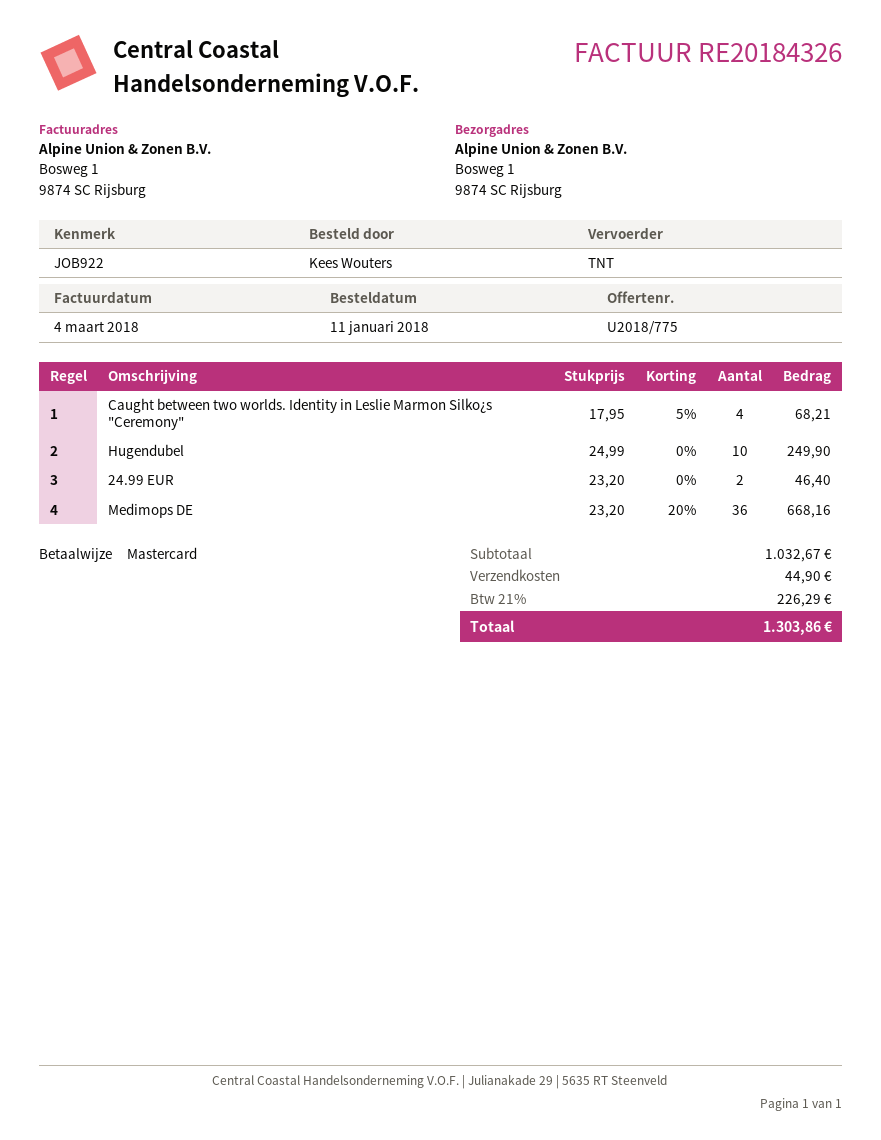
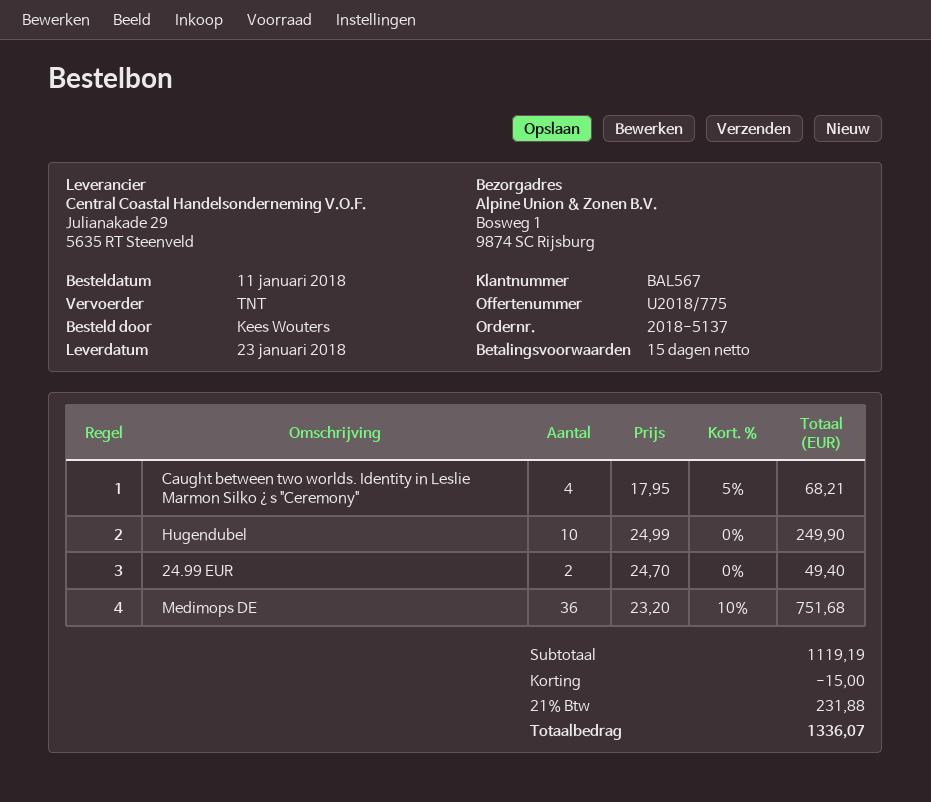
24.99 EUR: 2 x 23.20 = 46.40 -> 2 x 24.70 = 49.40
Medimops DE: 36 x 23.20 - 20% = 668.16 -> 36 x 23.20 - 10% = 751.68
subtotal: 1032.67 -> 1119.19
discount: none -> 15.00
shipping: 44.90 -> none
tax: 21% = 226.29 -> 21% = 231.88
total: 1303.86 -> 1336.07

